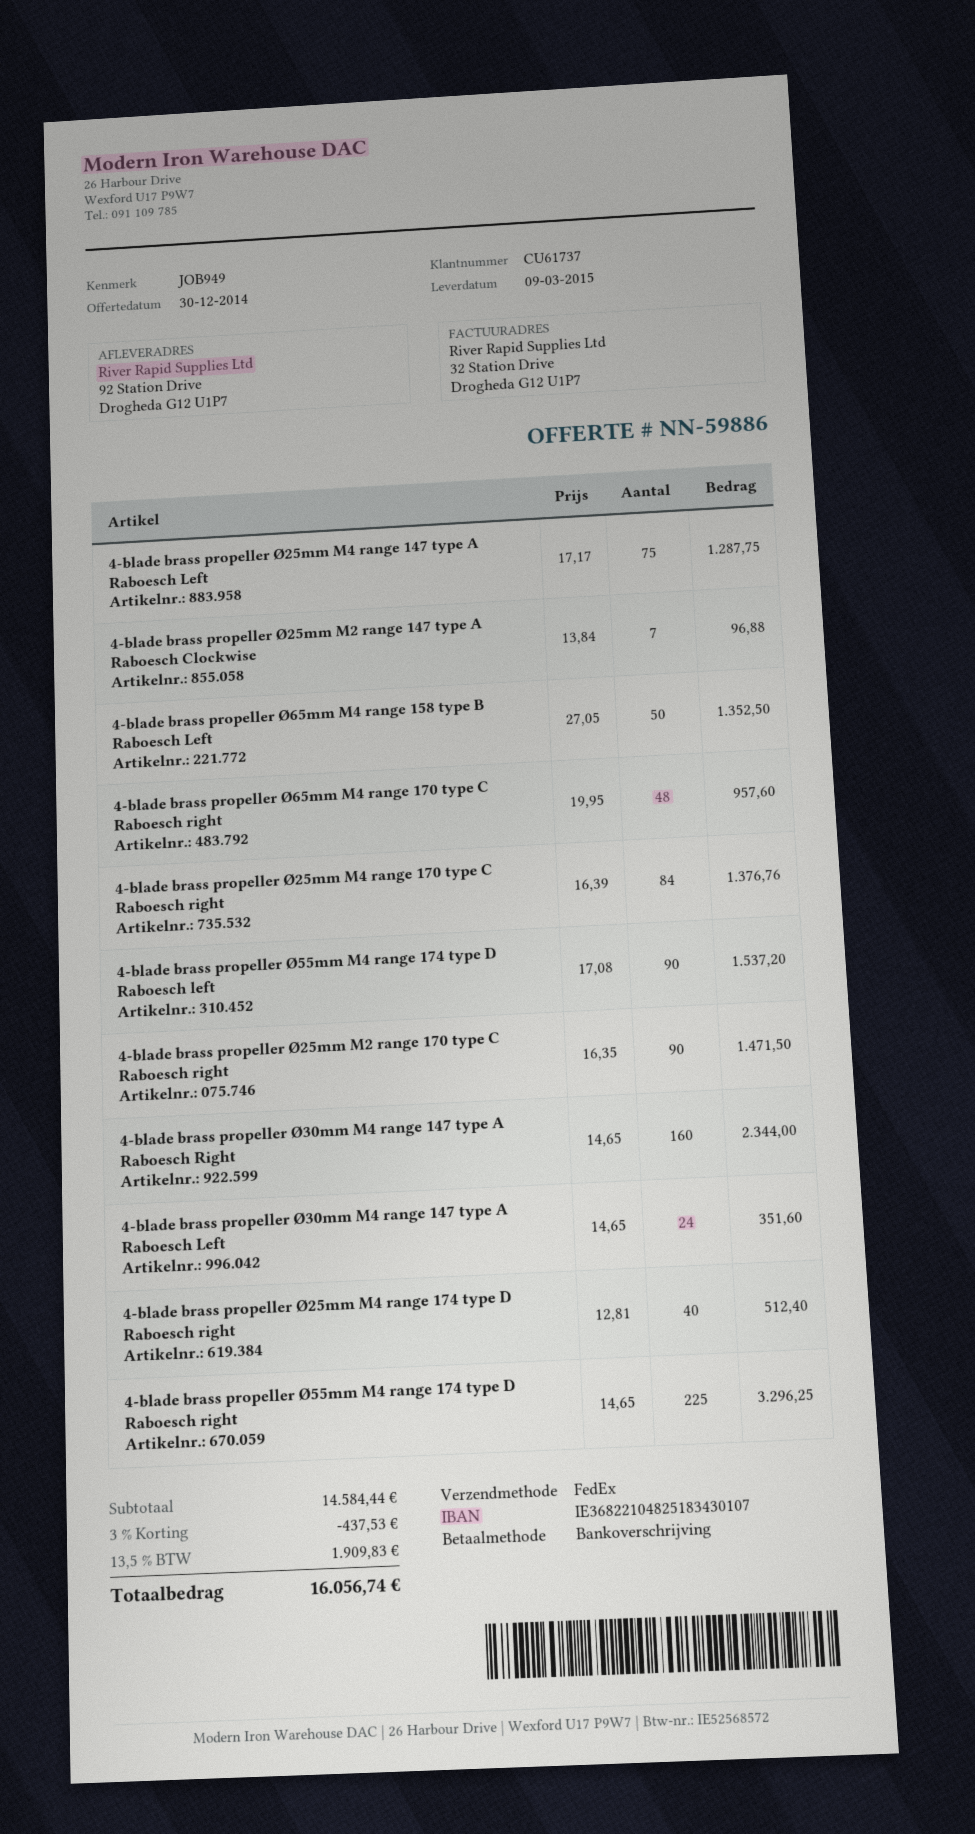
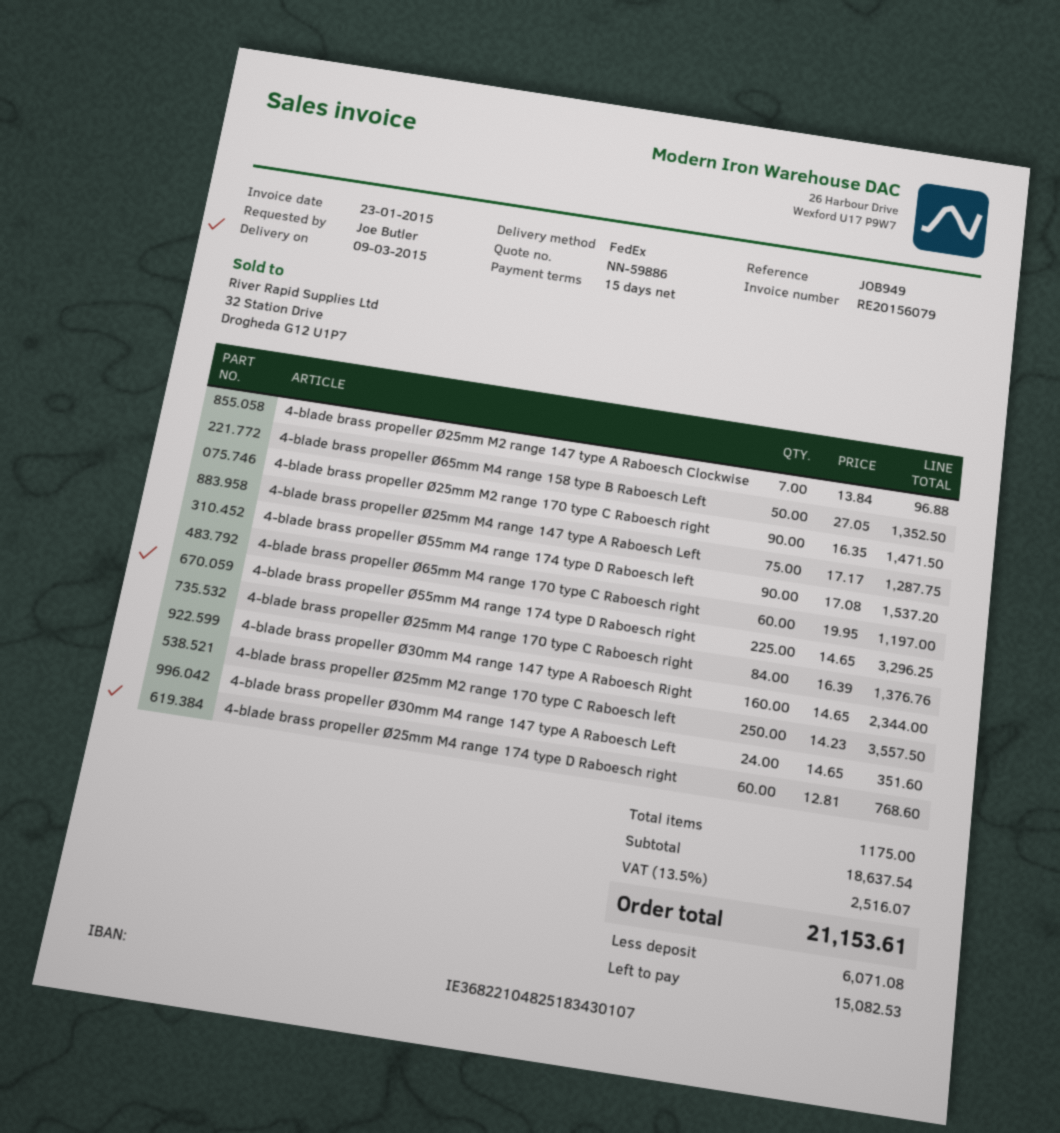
4-blade brass propeller Ø65mm M4 range 170 type C Raboesch right: 48 x 19.95 = 957.60 -> 60 x 19.95 = 1197.00
4-blade brass propeller Ø25mm M4 range 174 type D Raboesch right: 40 x 12.81 = 512.40 -> 60 x 12.81 = 768.60
4-blade brass propeller Ø25mm M2 range 170 type C Raboesch left: none -> 250 x 14.23 = 3557.50
subtotal: 14584.44 -> 18637.54
discount: 3% = 437.53 -> none
tax: 13.5% = 1909.83 -> 13.5% = 2516.07
total: 16056.74 -> 21153.61

